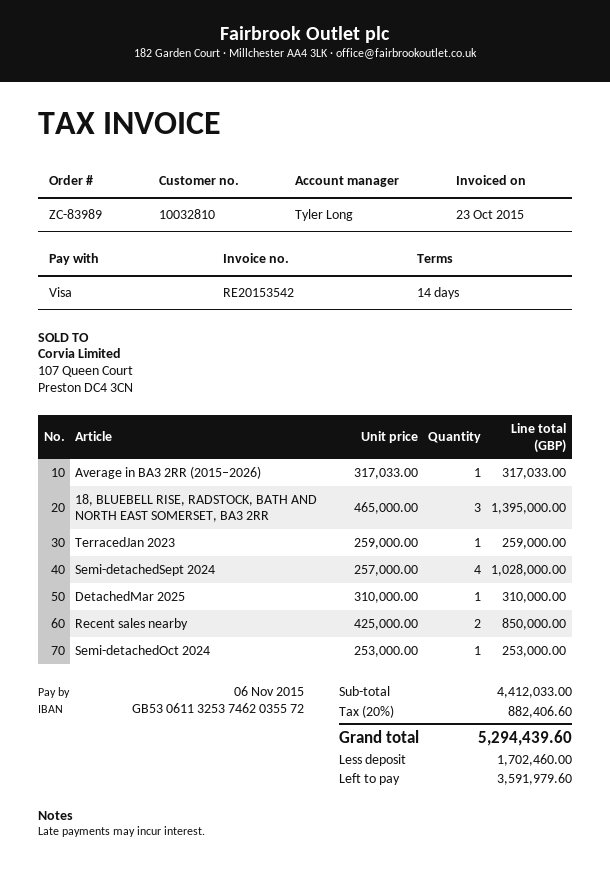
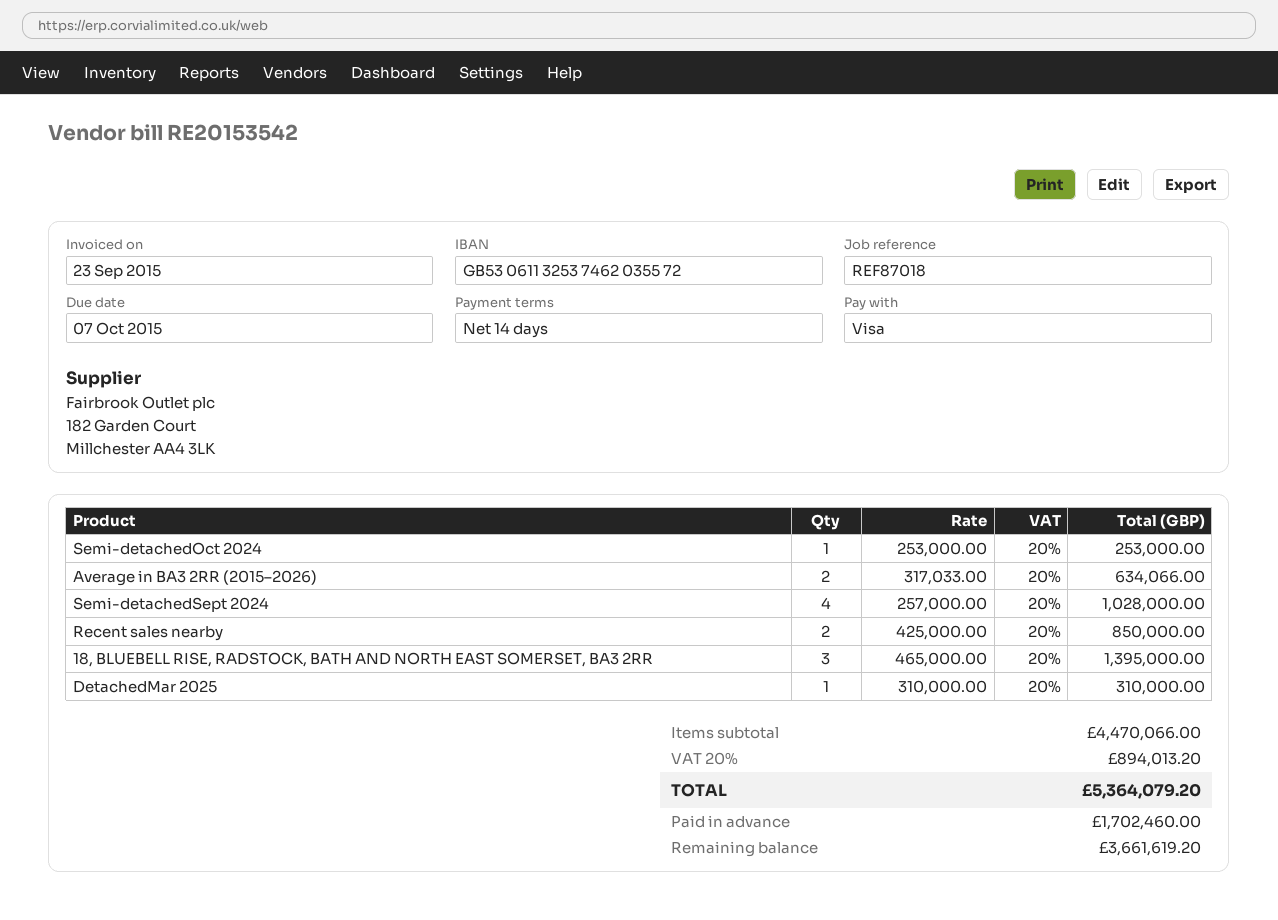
invoice date: 2015-10-23 -> 2015-09-23
due date: 2015-11-06 -> 2015-10-07
Average in BA3 2RR (2015–2026): 1 x 317033.00 = 317033.00 -> 2 x 317033.00 = 634066.00
TerracedJan 2023: 1 x 259000.00 = 259000.00 -> none
subtotal: 4412033.00 -> 4470066.00
tax: 20% = 882406.60 -> 20% = 894013.20
total: 5294439.60 -> 5364079.20
balance: 3591979.60 -> 3661619.20

